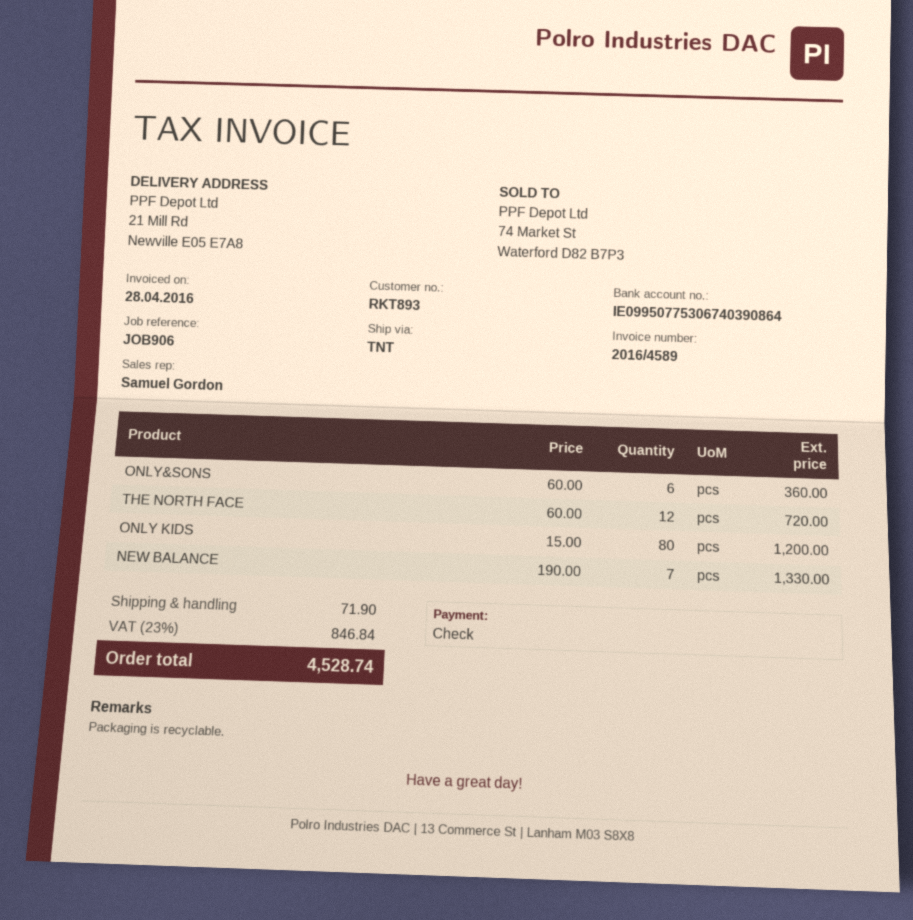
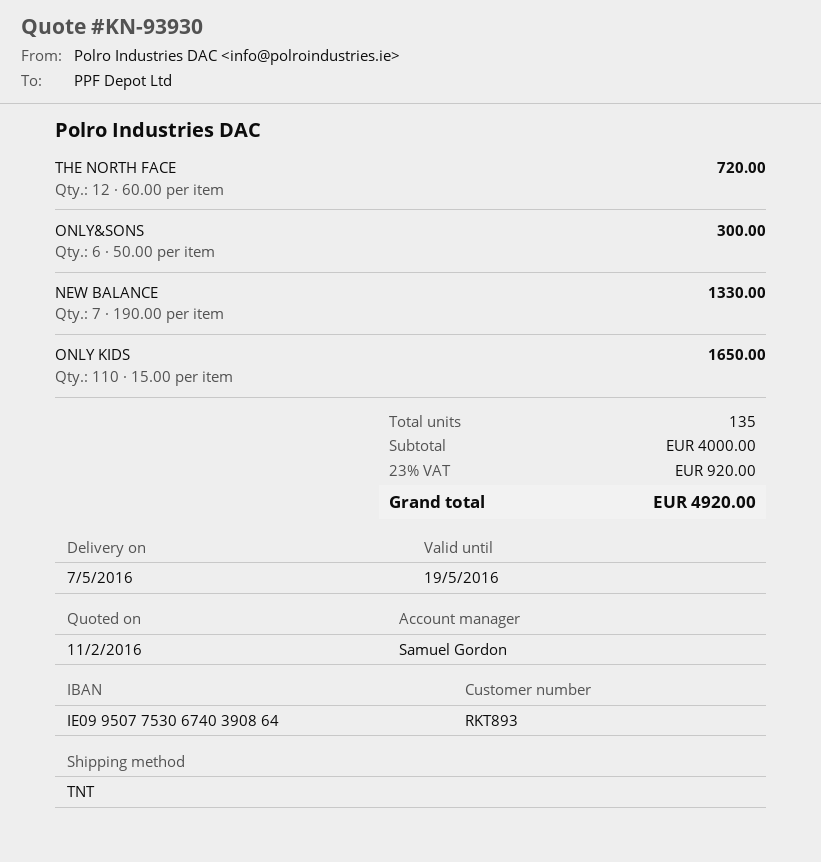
ONLY&SONS: 6 x 60.00 = 360.00 -> 6 x 50.00 = 300.00
ONLY KIDS: 80 x 15.00 = 1200.00 -> 110 x 15.00 = 1650.00
shipping: 71.90 -> none
tax: 23% = 846.84 -> 23% = 920.00
total: 4528.74 -> 4920.00

